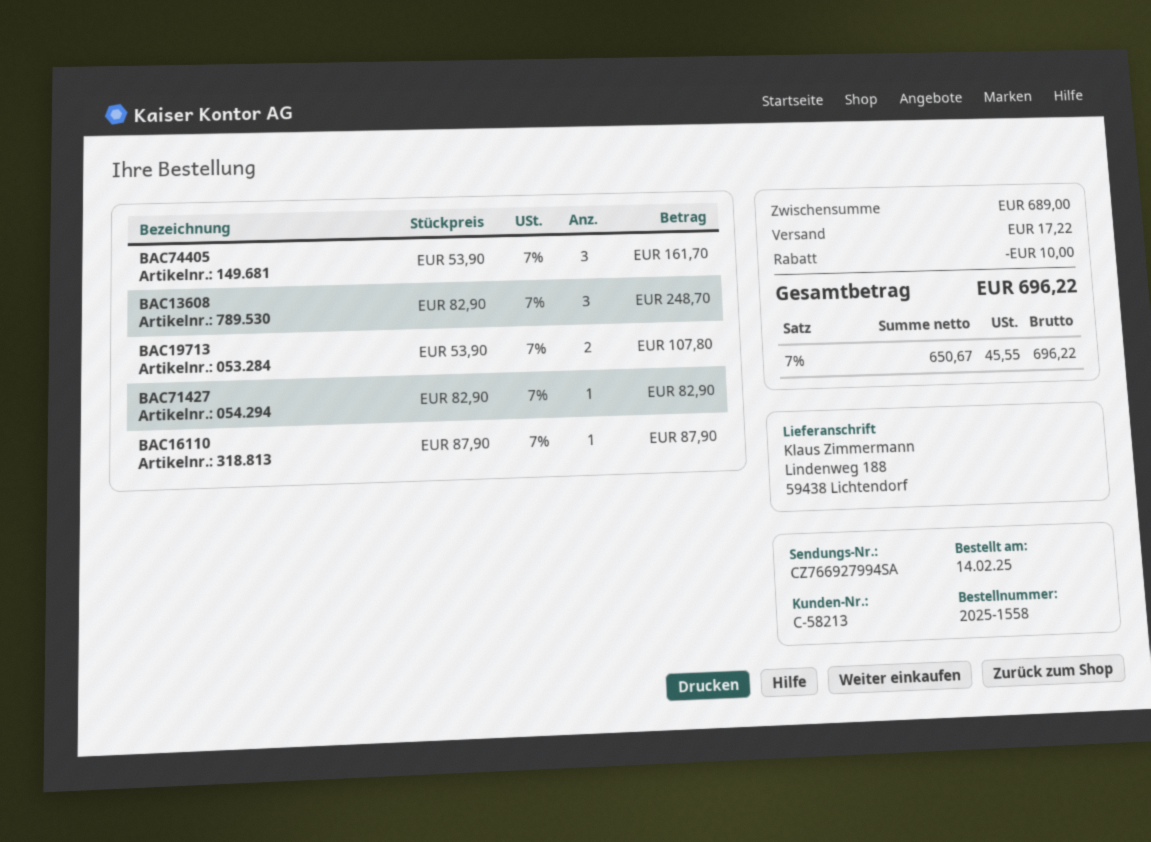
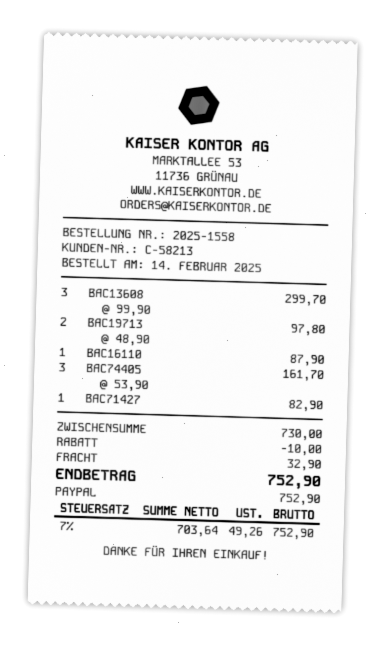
BAC13608: 3 x 82.90 = 248.70 -> 3 x 99.90 = 299.70
BAC19713: 2 x 53.90 = 107.80 -> 2 x 48.90 = 97.80
subtotal: 689.00 -> 730.00
shipping: 17.22 -> 32.90
net: 650.67 -> 703.64
tax: 7% = 45.55 -> 7% = 49.26
total: 696.22 -> 752.90

